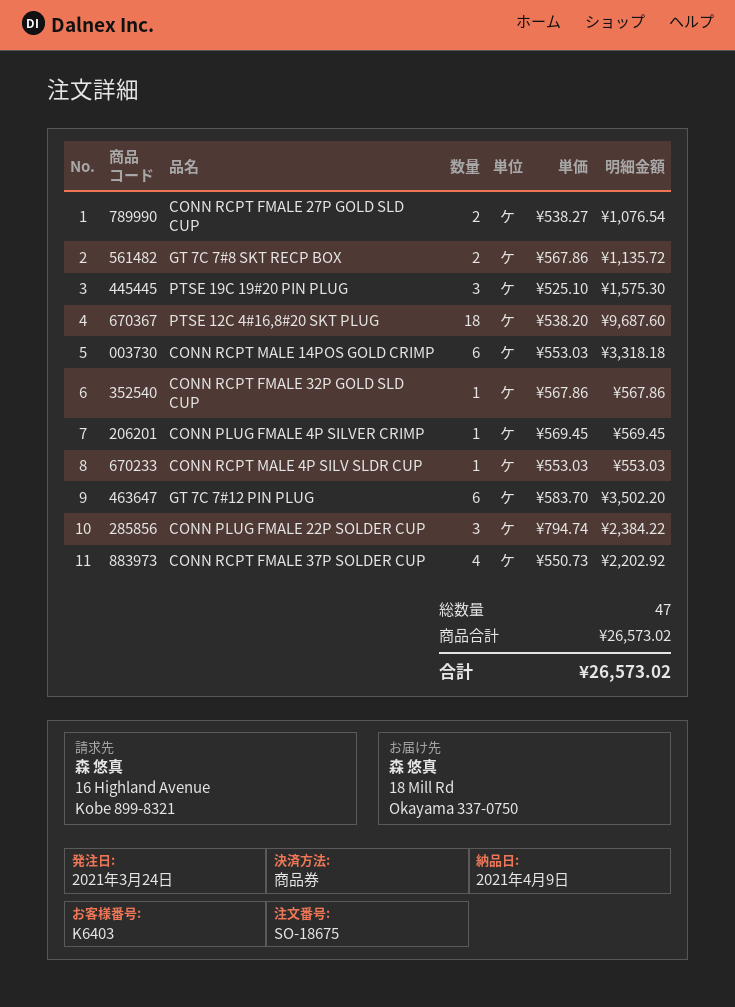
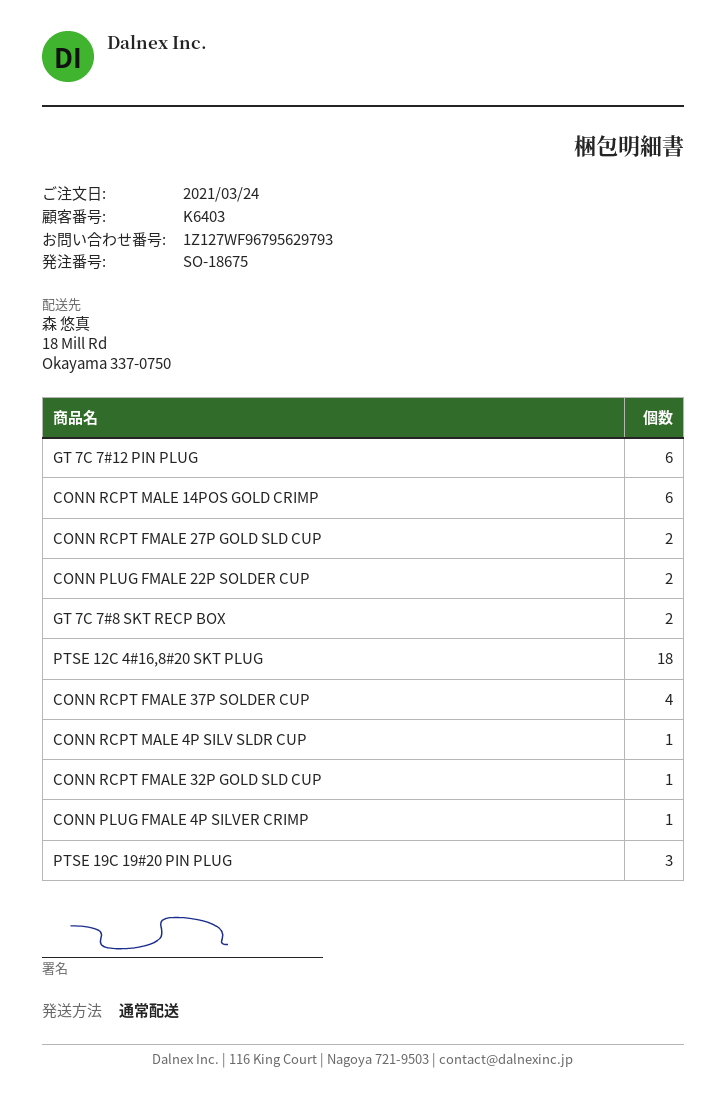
CONN PLUG FMALE 22P SOLDER CUP: 3 -> 2

